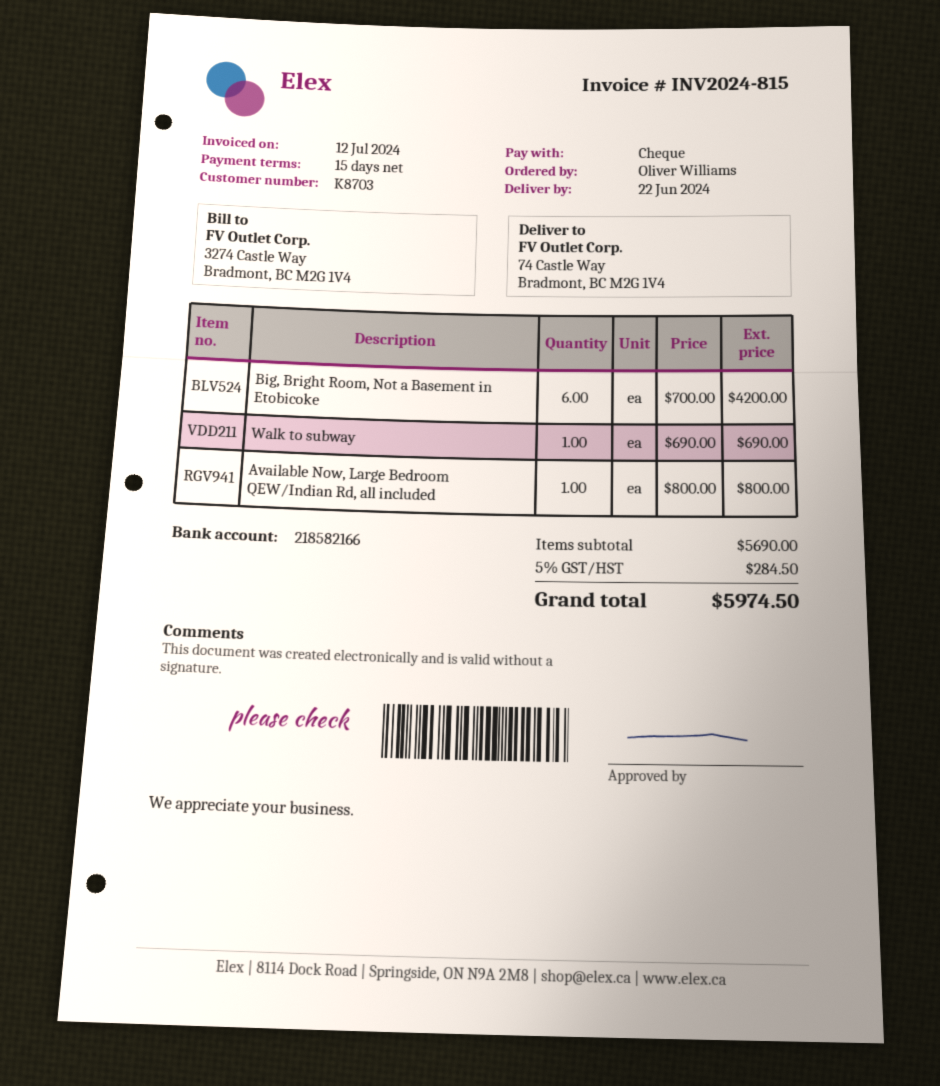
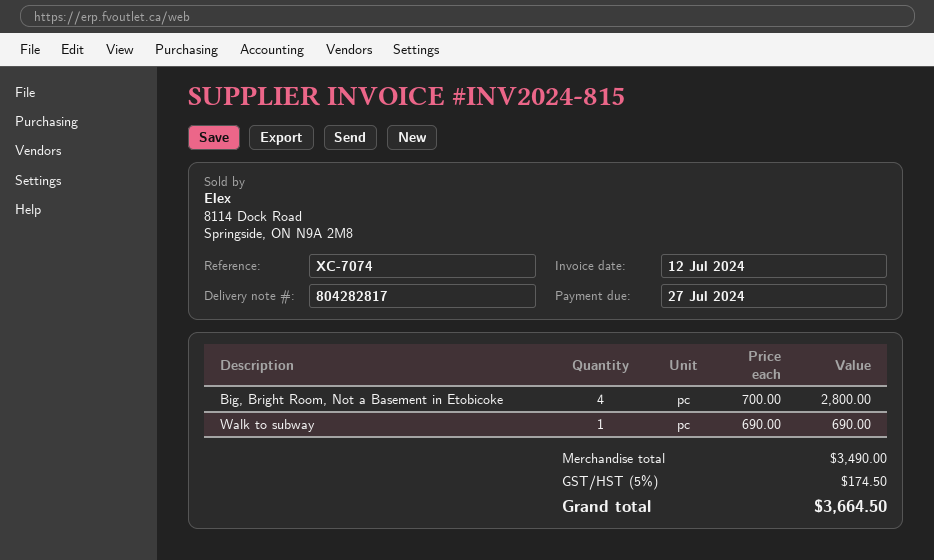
Big, Bright Room, Not a Basement in Etobicoke: 6 x 700.00 = 4200.00 -> 4 x 700.00 = 2800.00
Available Now, Large Bedroom QEW/Indian Rd, all included: 1 x 800.00 = 800.00 -> none
subtotal: 5690.00 -> 3490.00
tax: 5% = 284.50 -> 5% = 174.50
total: 5974.50 -> 3664.50

